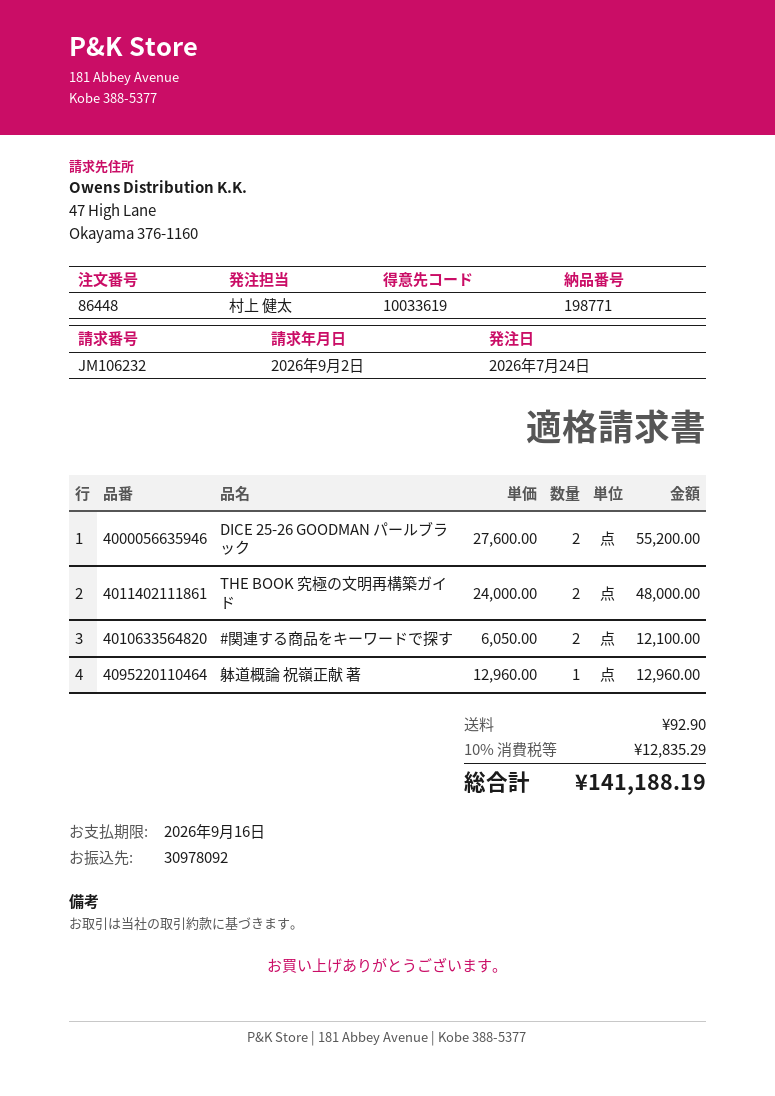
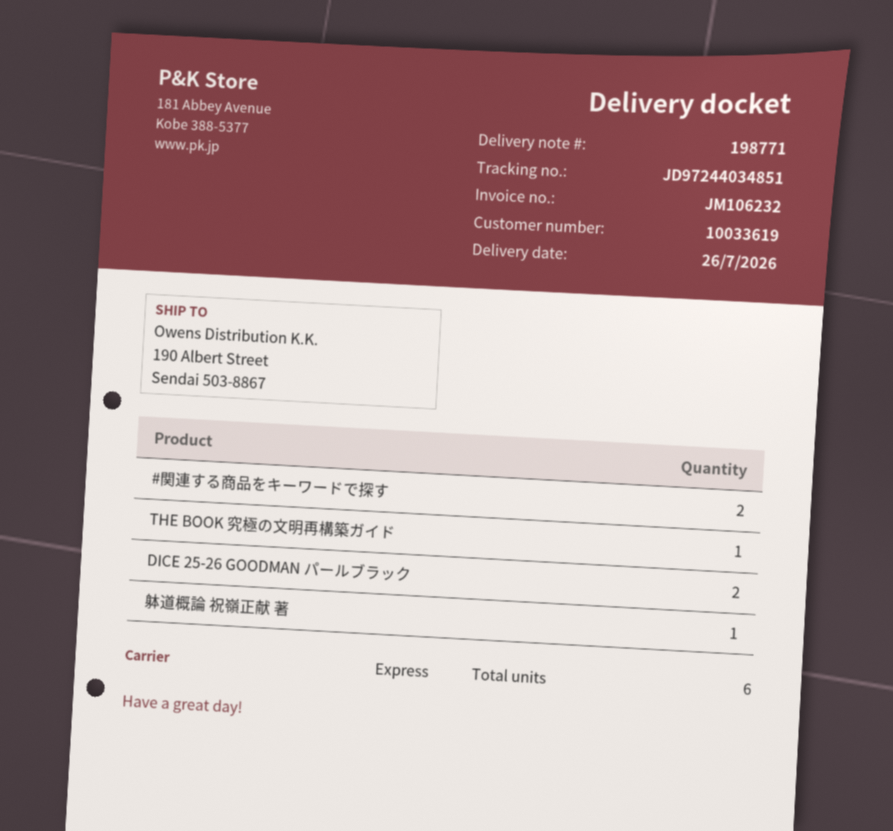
THE BOOK 究極の文明再構築ガイド: 2 -> 1

